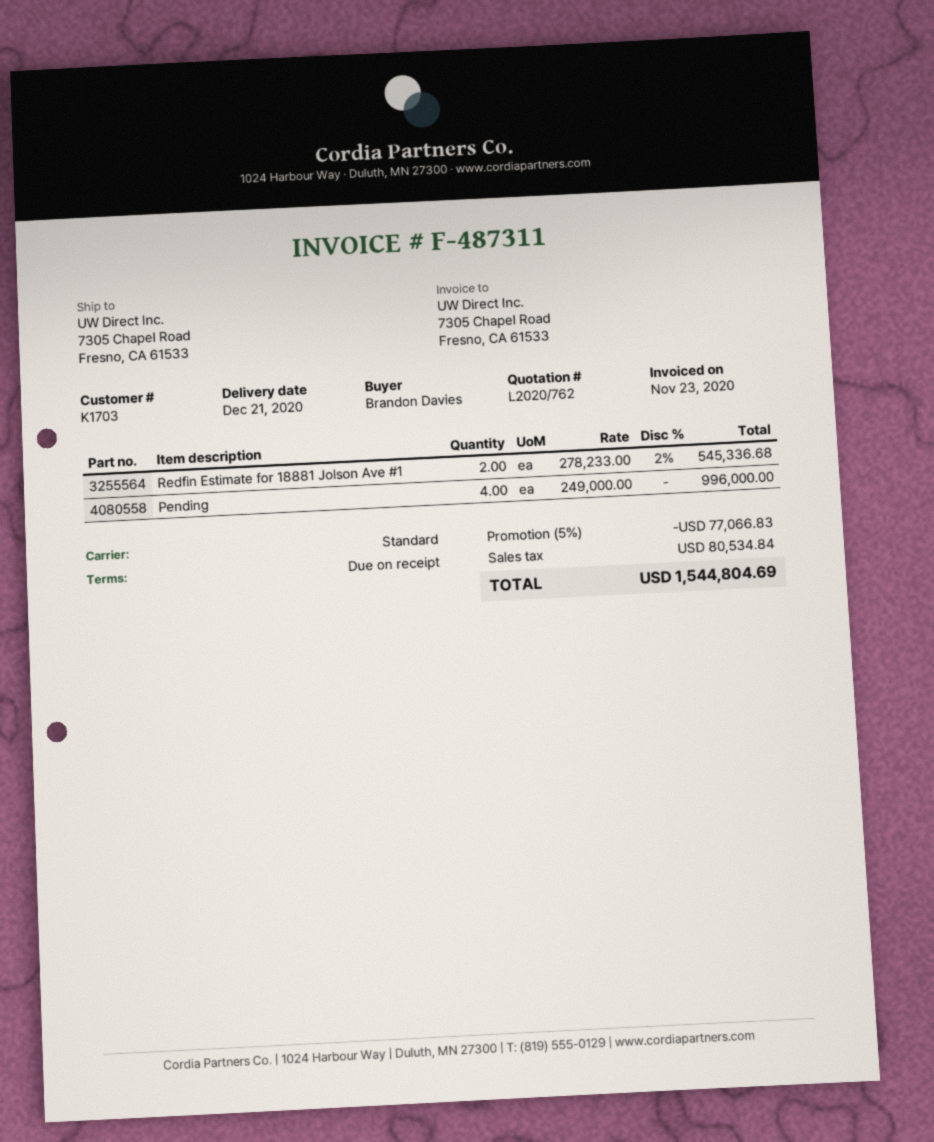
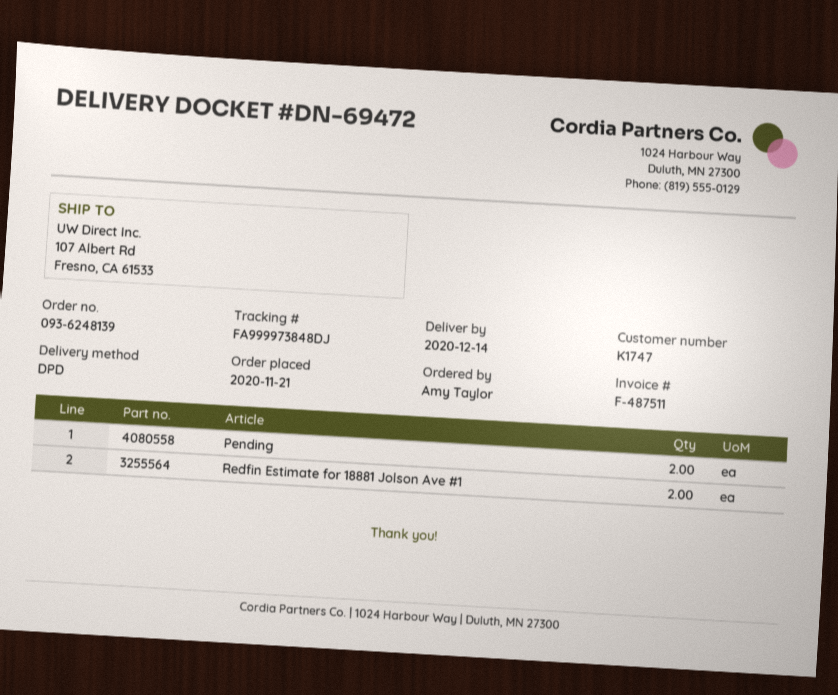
delivery date: 2020-12-21 -> 2020-12-14
invoice number: F-487311 -> F-487511
customer number: K1703 -> K1747
ordered by: Brandon Davies -> Amy Taylor
shipping method: standard -> DPD
ship to: 7305 Chapel Road, Fresno, CA 61533 -> 107 Albert Rd, Fresno, CA 61533
Pending: 4 -> 2

